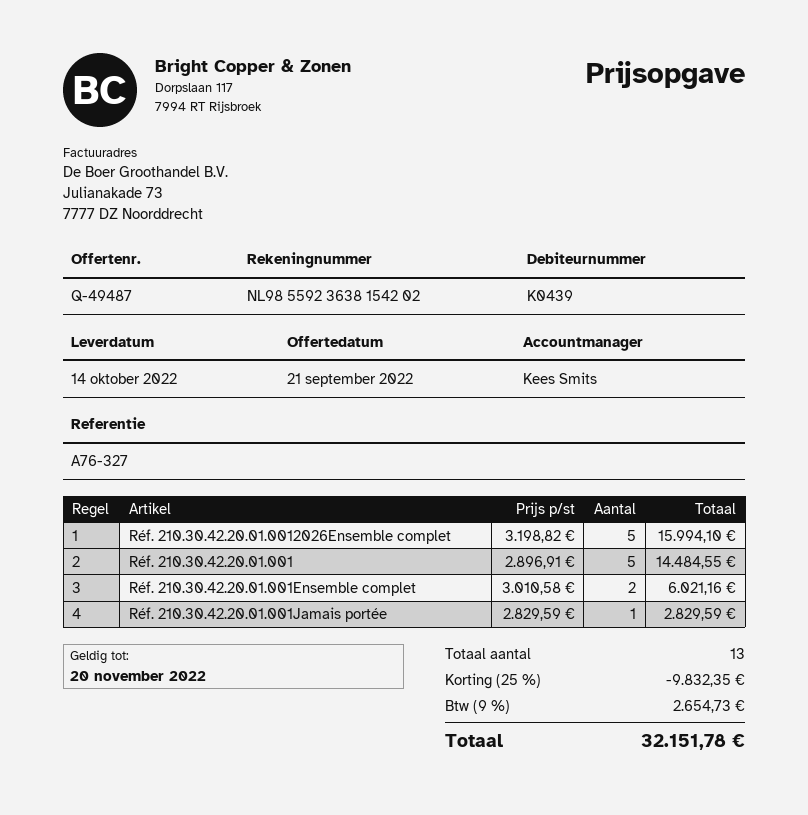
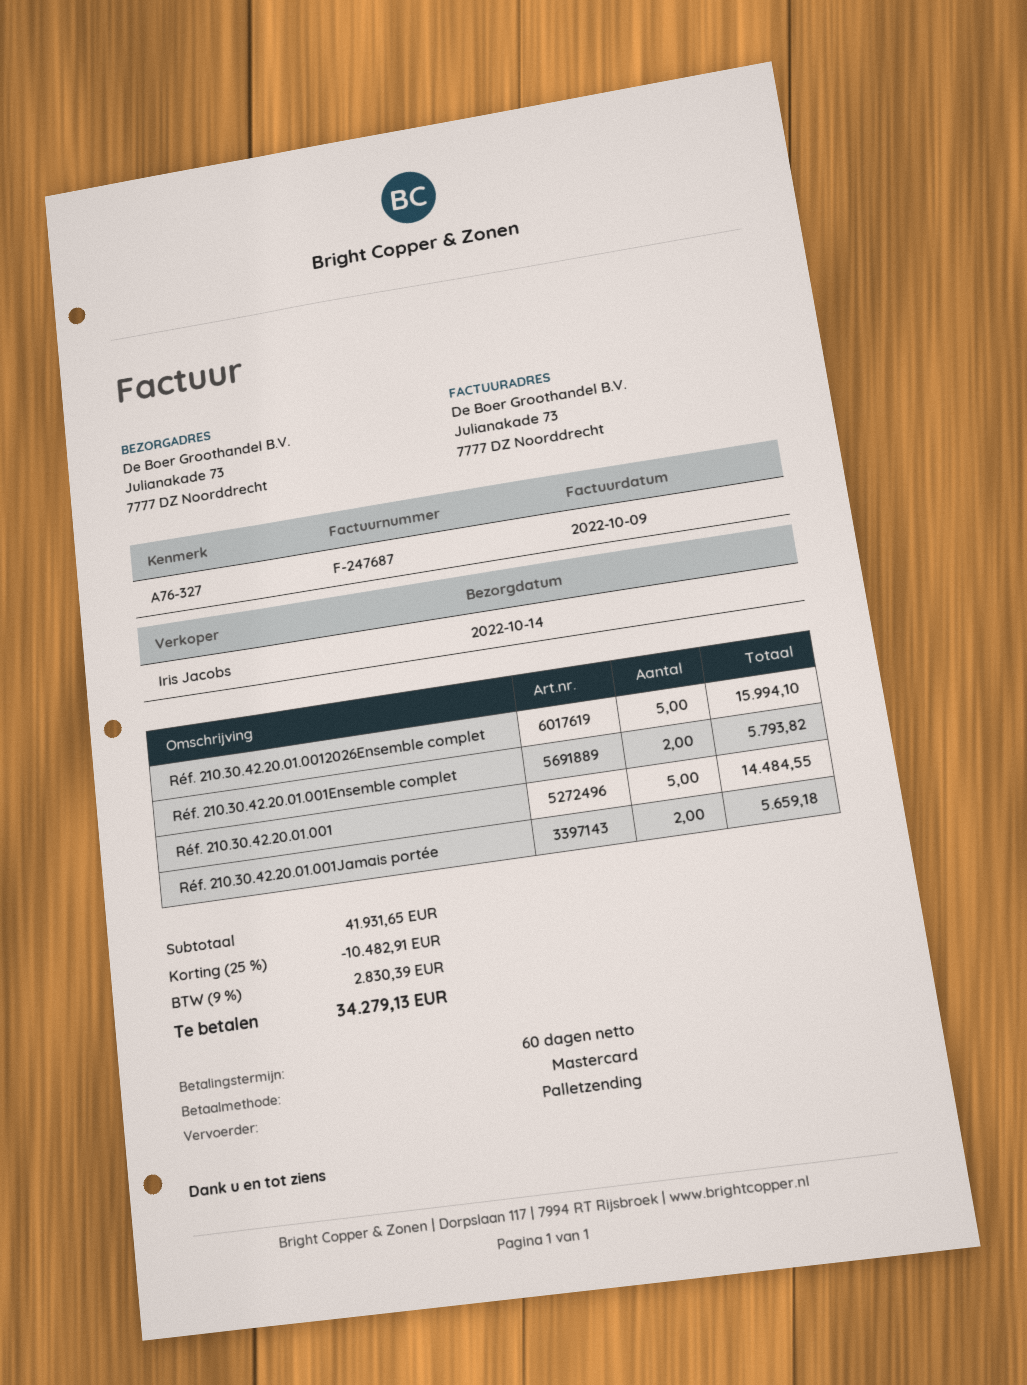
sales rep: Kees Smits -> Iris Jacobs
Réf. 210.30.42.20.01.001Ensemble complet: 2 for 6021.16 -> 2 for 5793.82
Réf. 210.30.42.20.01.001Jamais portée: 1 for 2829.59 -> 2 for 5659.18
discount: 25% = 9832.35 -> 25% = 10482.91
tax: 9% = 2654.73 -> 9% = 2830.39
total: 32151.78 -> 34279.13

